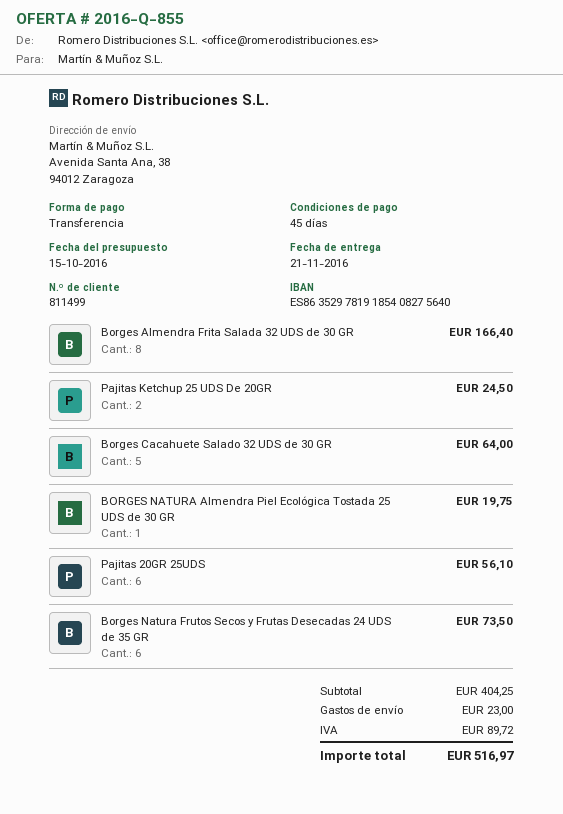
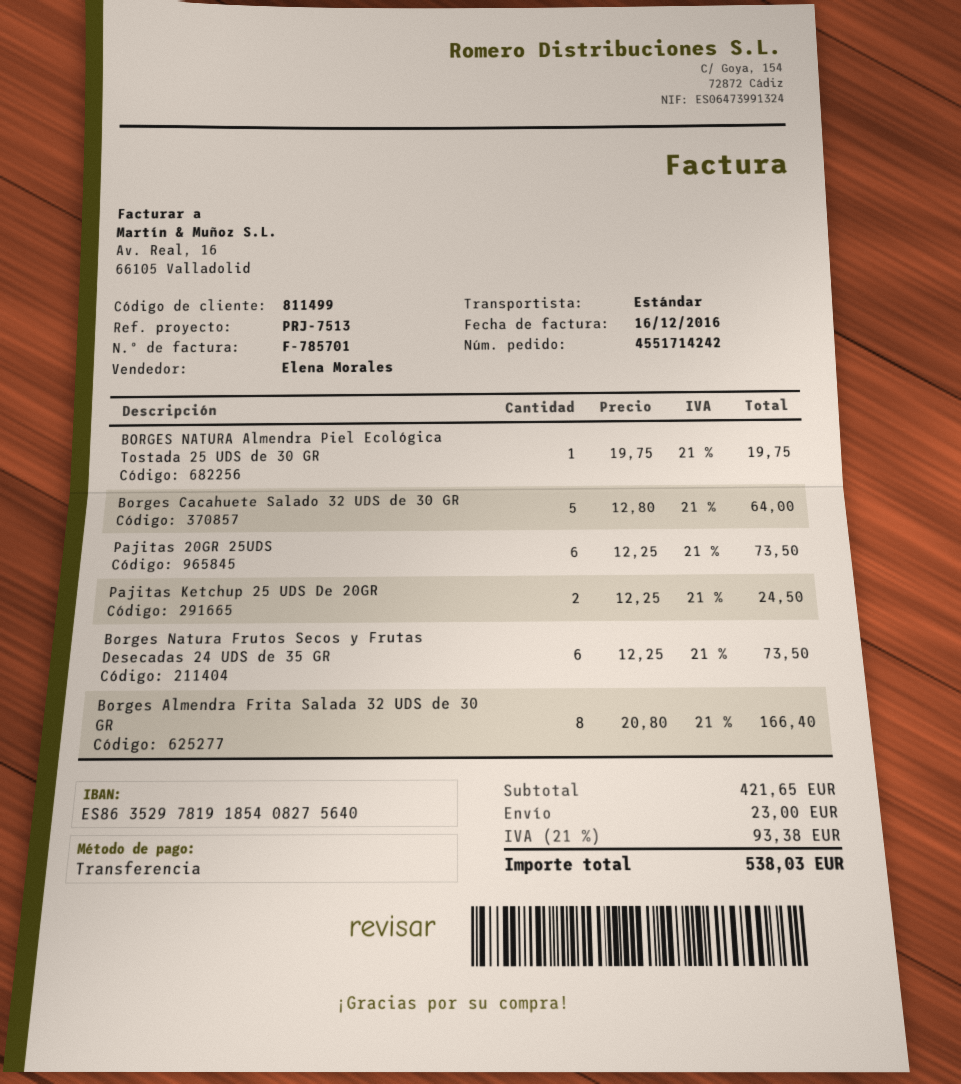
Pajitas 20GR 25UDS: 6 for 56.10 -> 6 for 73.50
subtotal: 404.25 -> 421.65
tax: 89.72 -> 93.38
total: 516.97 -> 538.03

